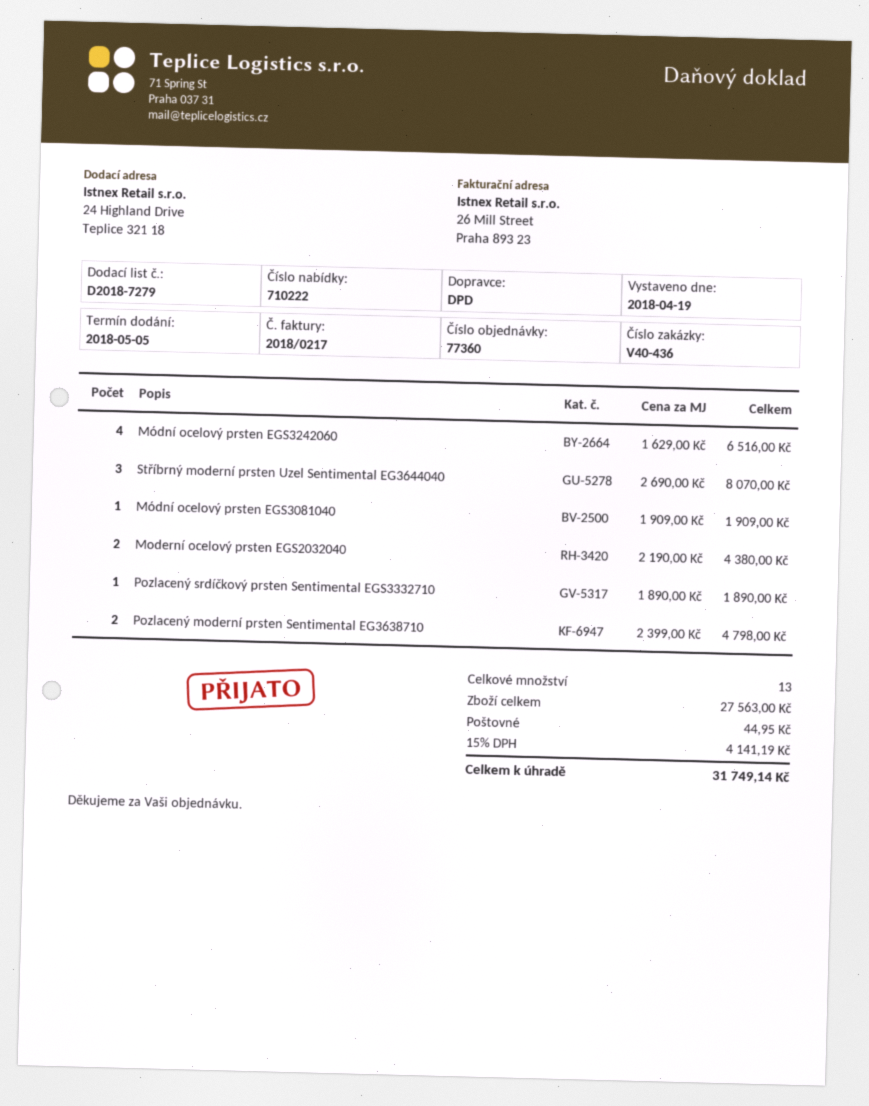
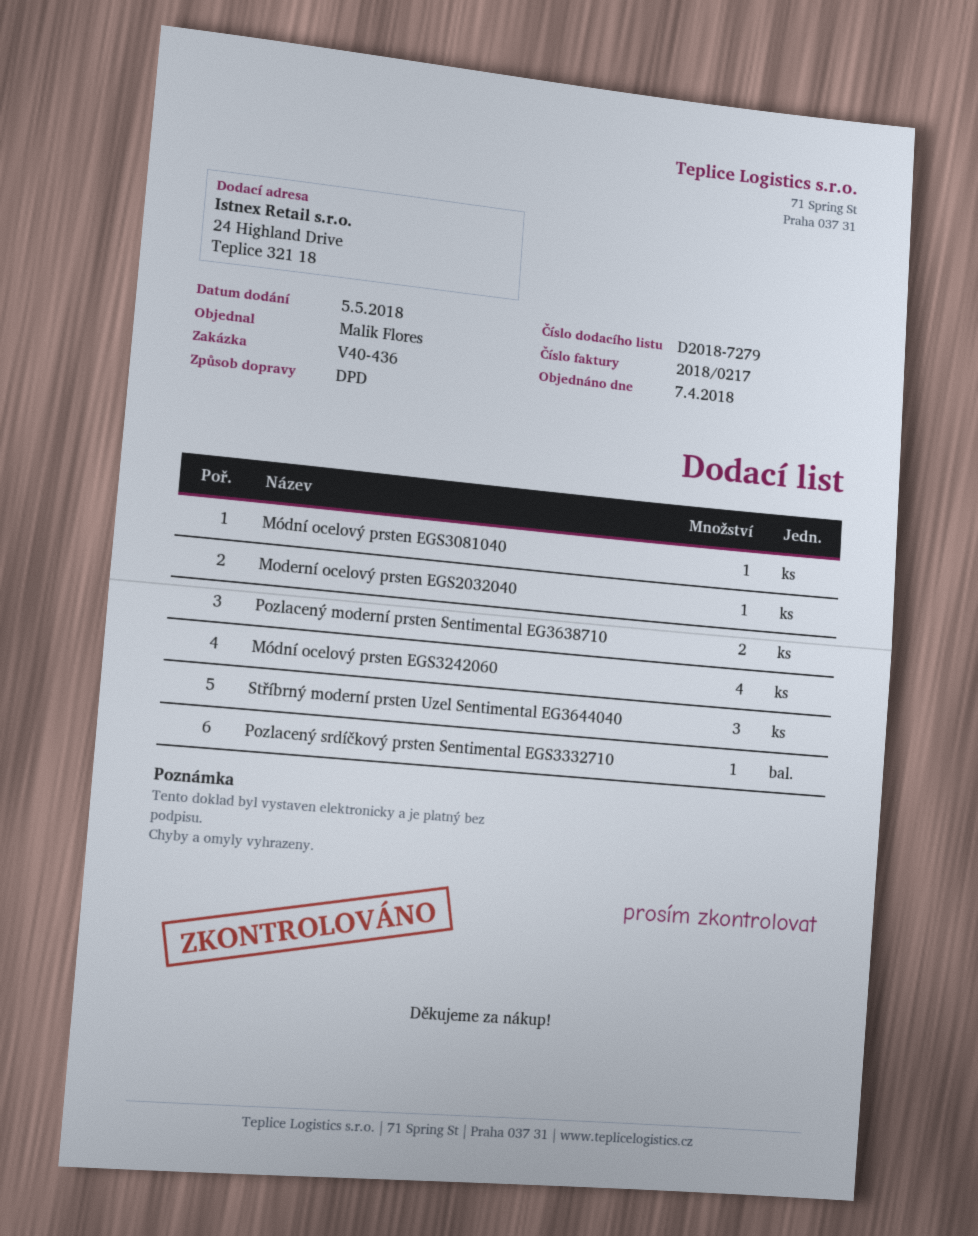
Moderní ocelový prsten EGS2032040: 2 -> 1

